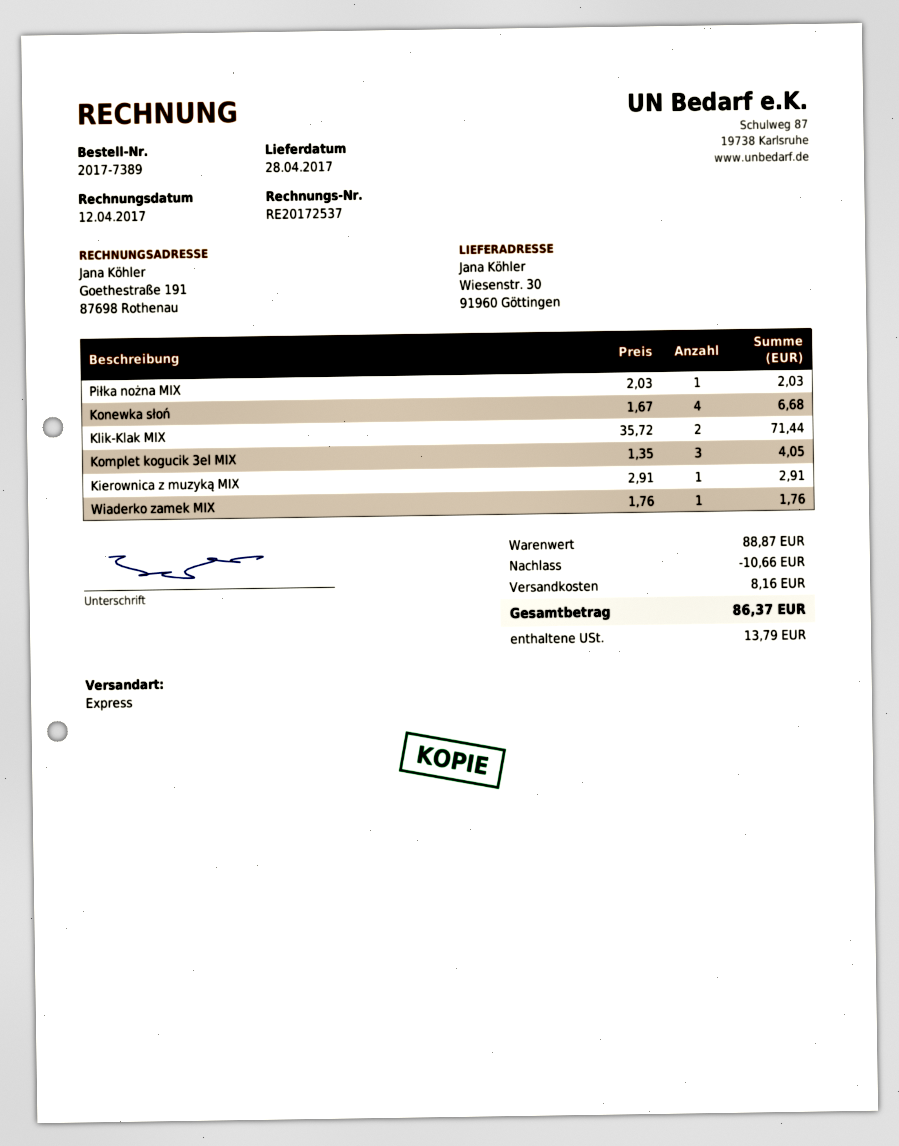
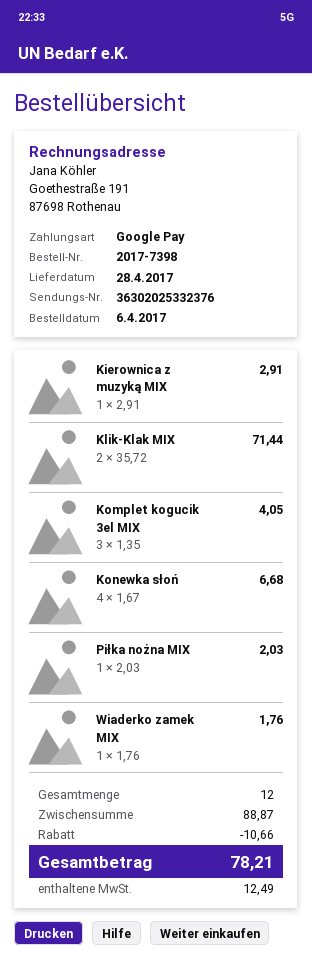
order number: 2017-7389 -> 2017-7398
shipping: 8.16 -> none
tax: 13.79 -> 12.49
total: 86.37 -> 78.21

